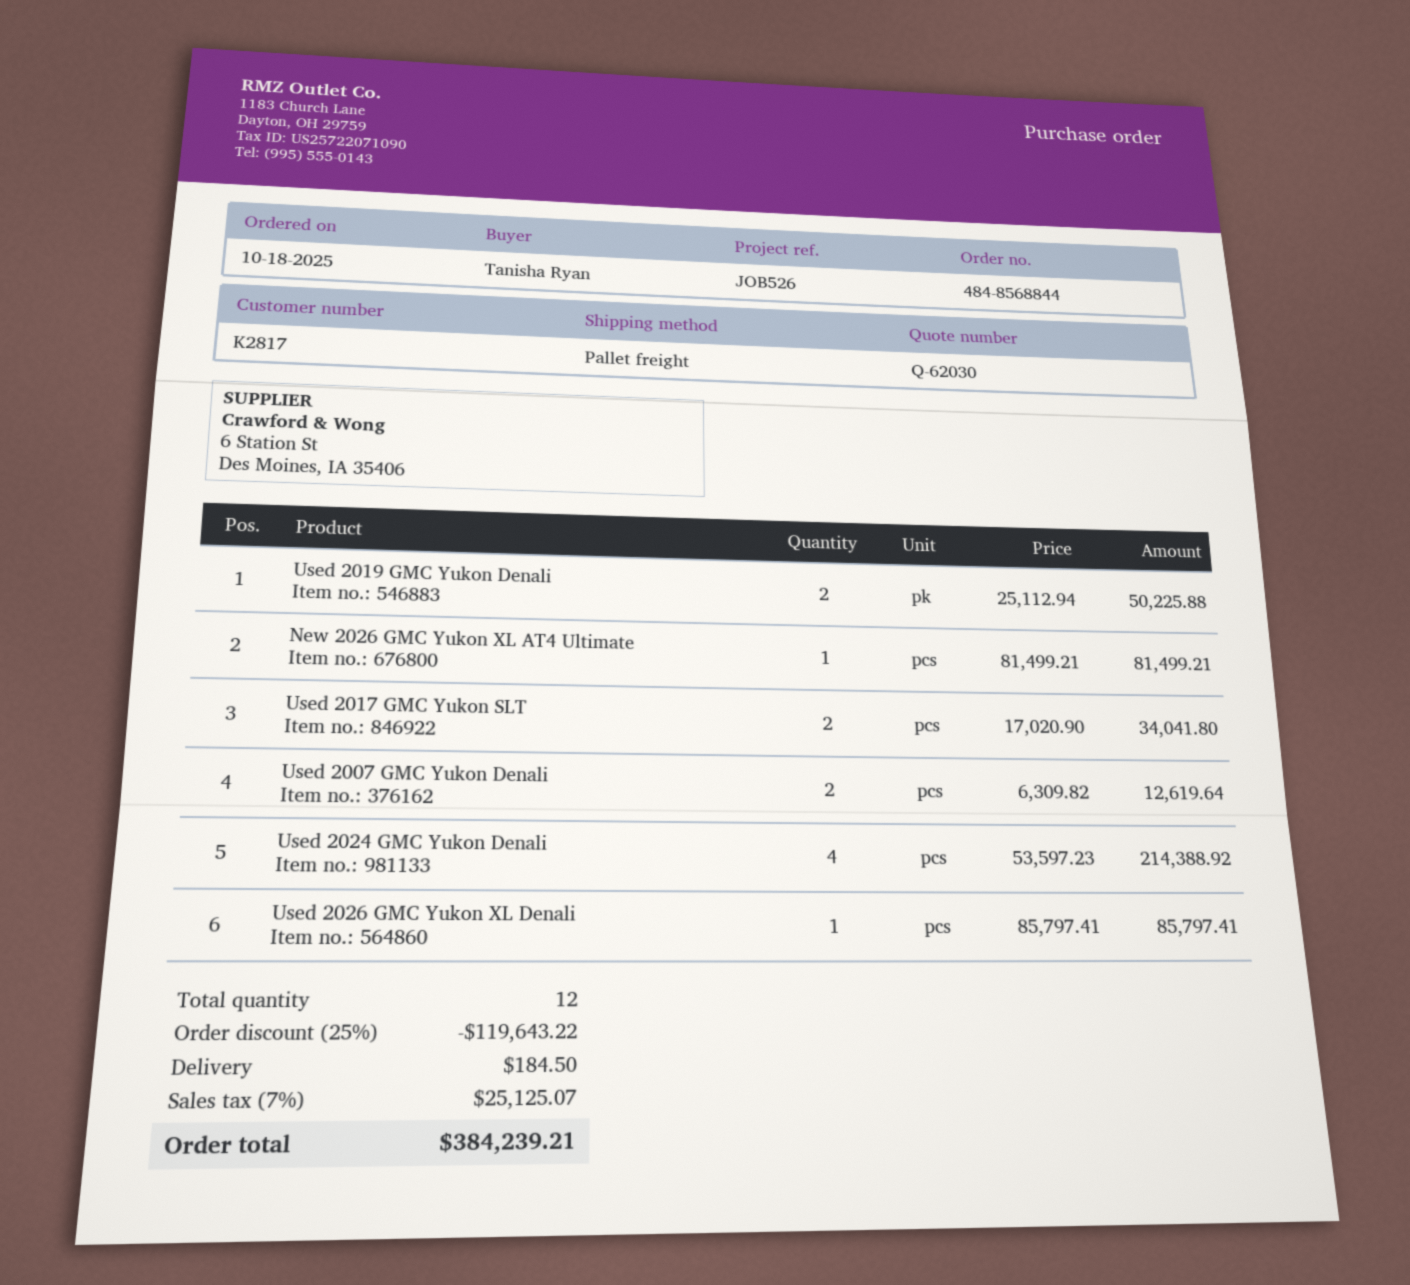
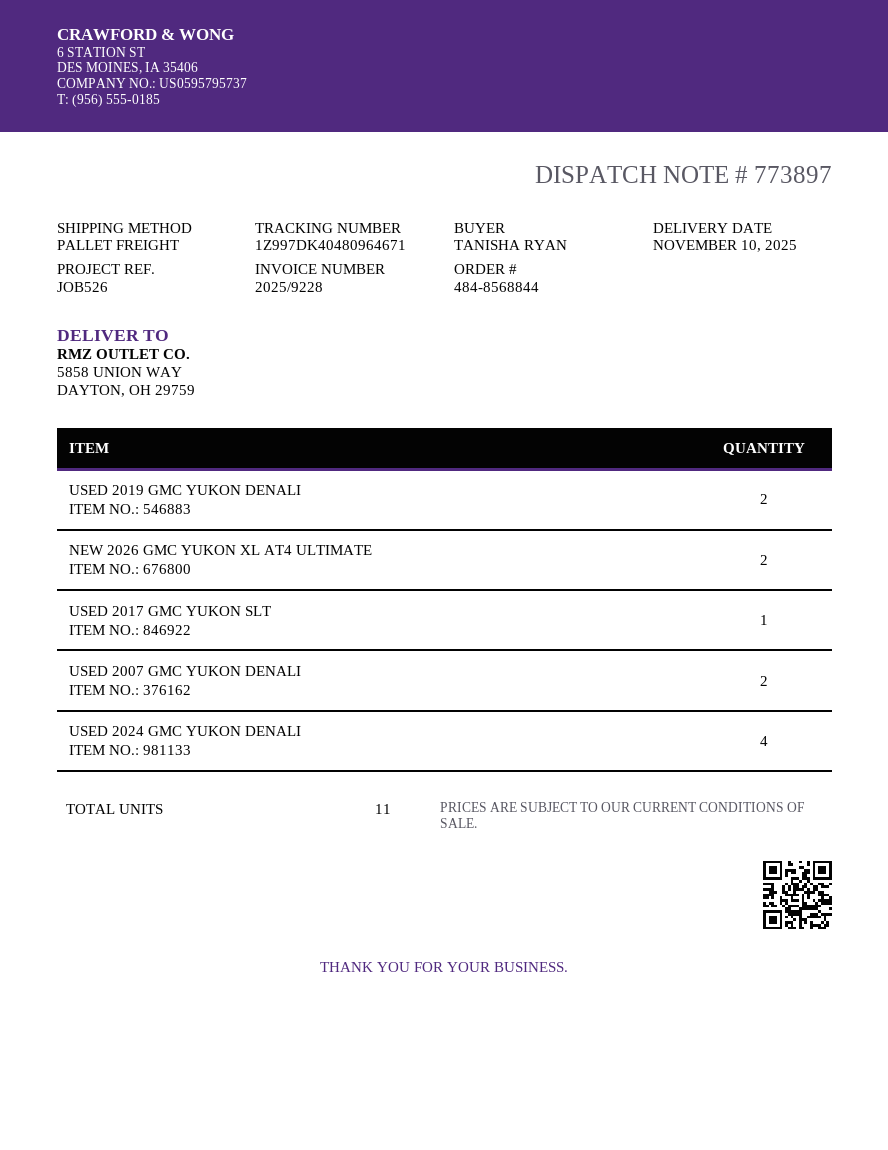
New 2026 GMC Yukon XL AT4 Ultimate: 1 -> 2
Used 2017 GMC Yukon SLT: 2 -> 1
Used 2026 GMC Yukon XL Denali: 1 -> none
total quantity: 12 -> 11

